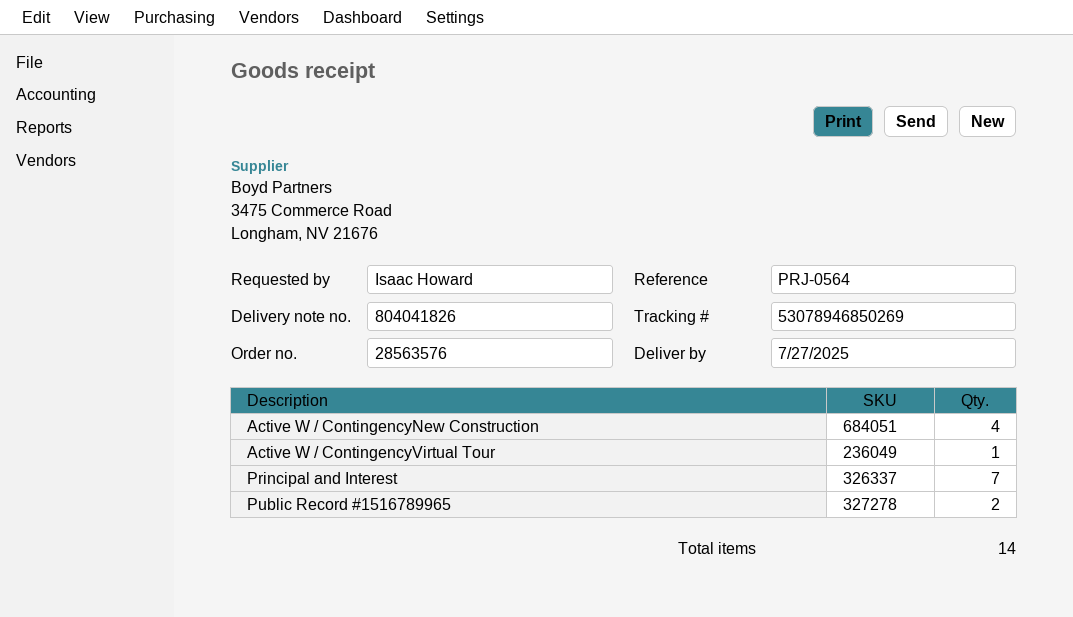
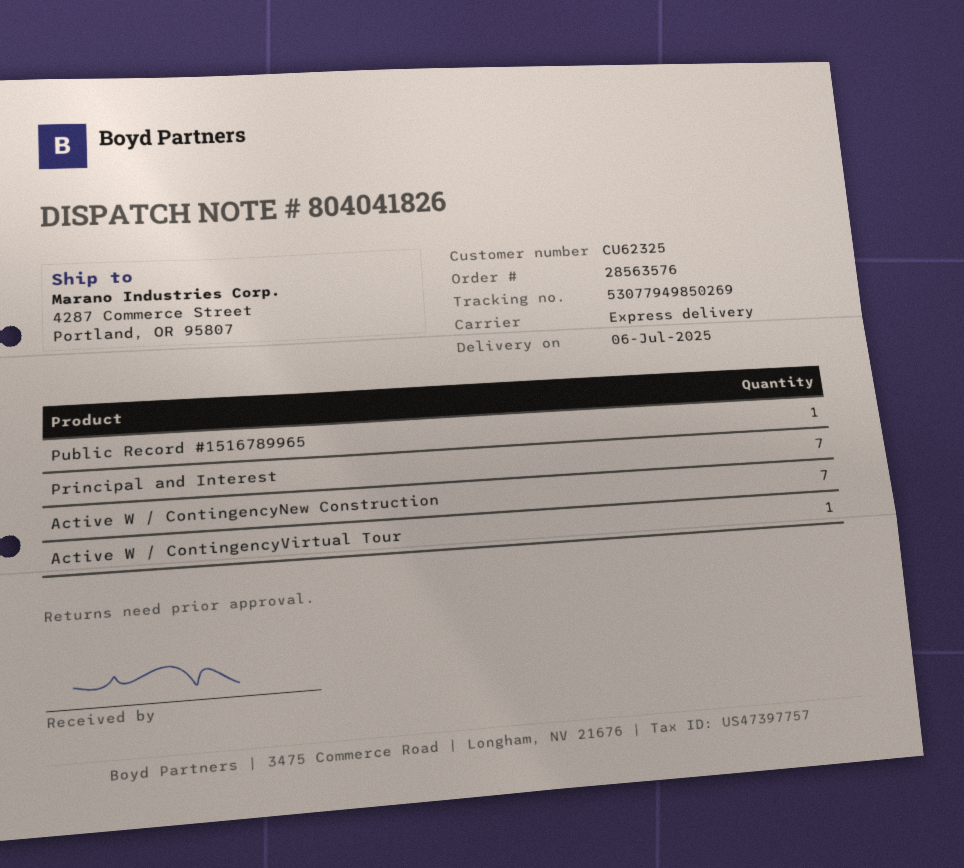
delivery date: 2025-07-27 -> 2025-07-06
tracking number: 53078946850269 -> 53077949850269
Active W / ContingencyNew Construction: 4 -> 7
Public Record #1516789965: 2 -> 1

